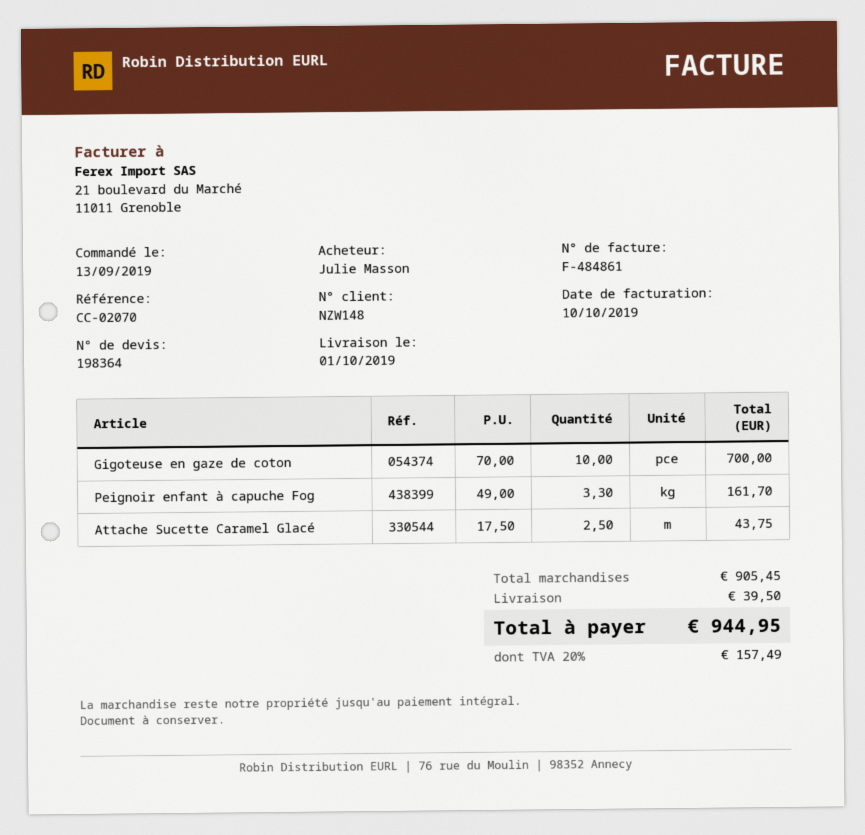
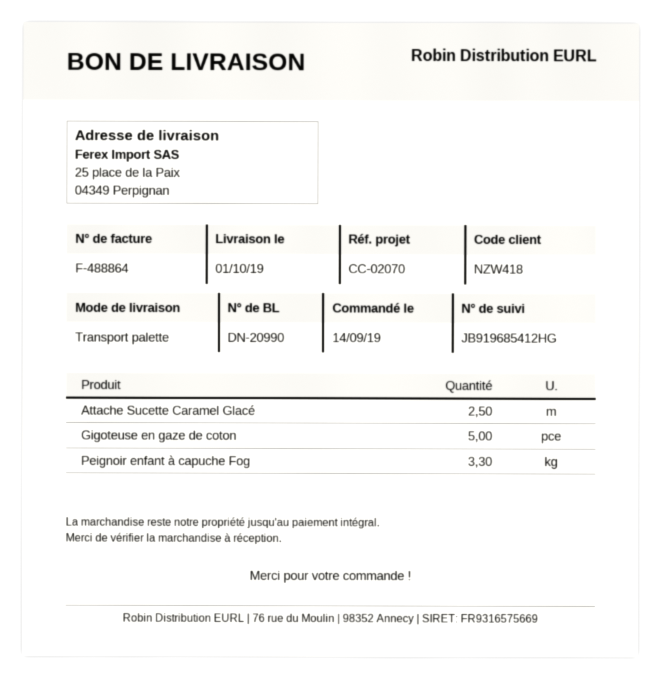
order date: 2019-09-13 -> 2019-09-14
invoice number: F-484861 -> F-488864
customer number: NZW148 -> NZW418
Gigoteuse en gaze de coton: 10 -> 5

